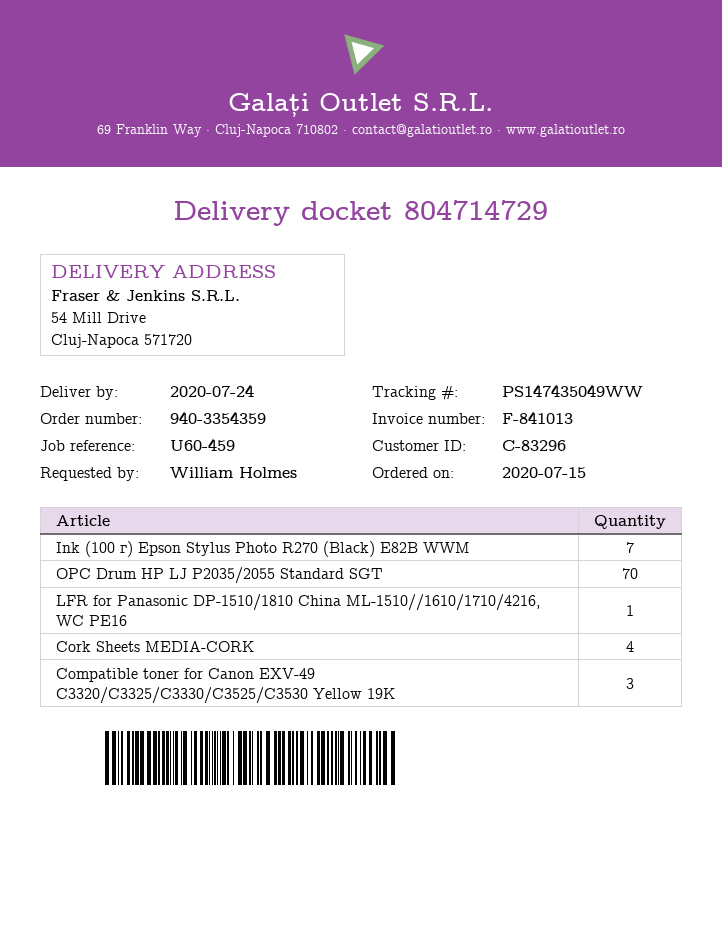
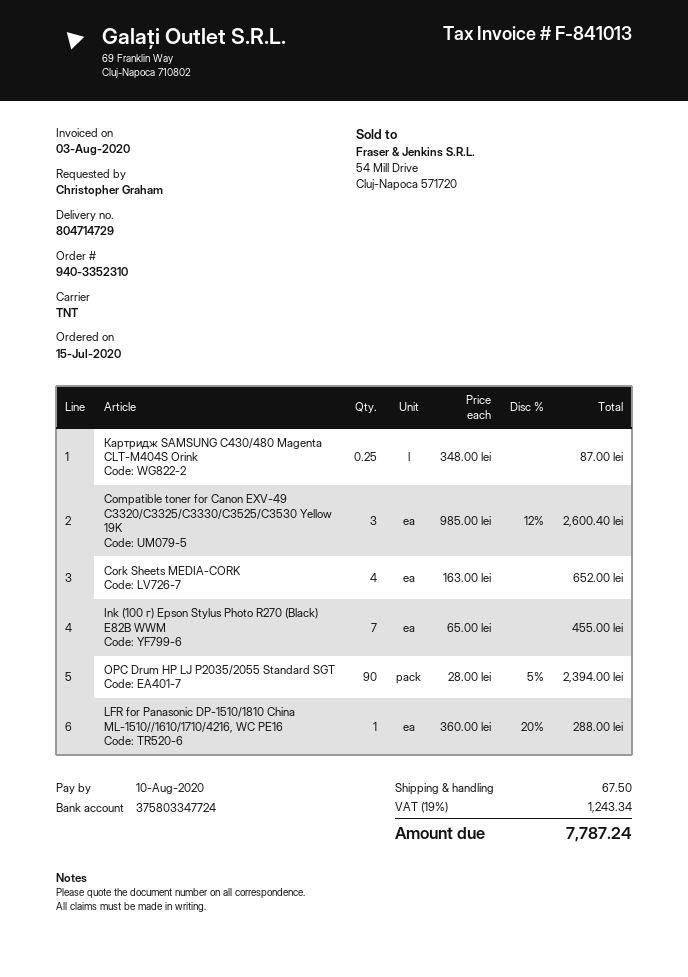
order number: 940-3354359 -> 940-3352310
ordered by: William Holmes -> Christopher Graham
OPC Drum HP LJ P2035/2055 Standard SGT: 70 -> 90
Картридж SAMSUNG C430/480 Magenta CLT-M404S Orink: none -> 0.25

